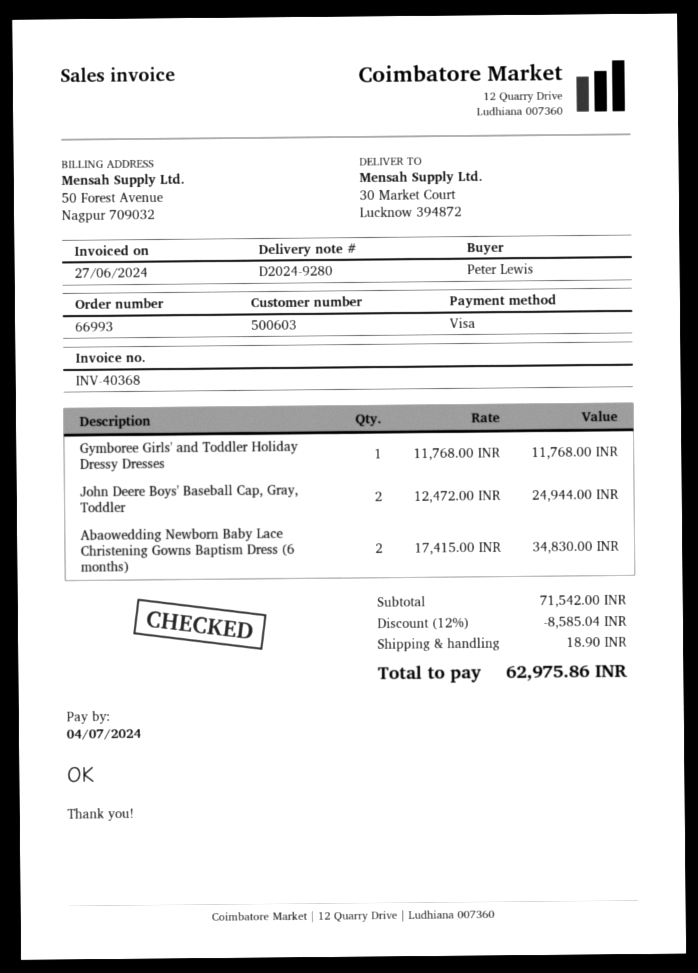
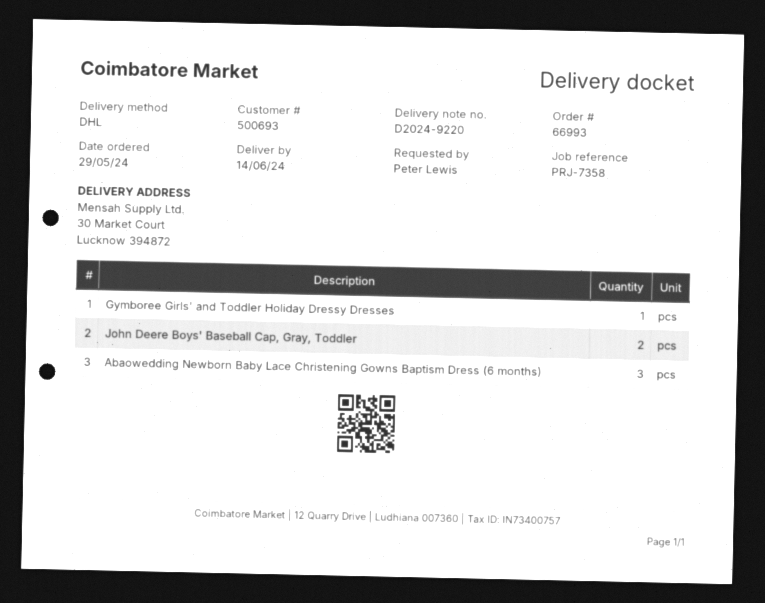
delivery note number: D2024-9280 -> D2024-9220
customer number: 500603 -> 500693
Abaowedding Newborn Baby Lace Christening Gowns Baptism Dress (6 months): 2 -> 3

